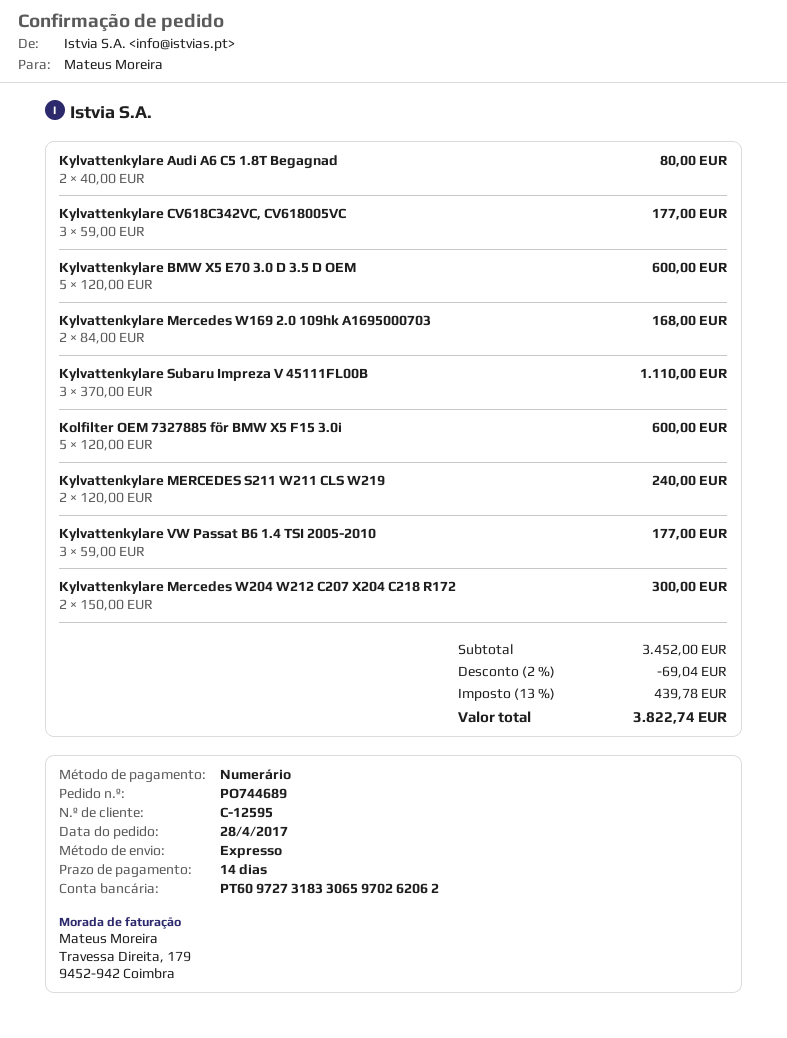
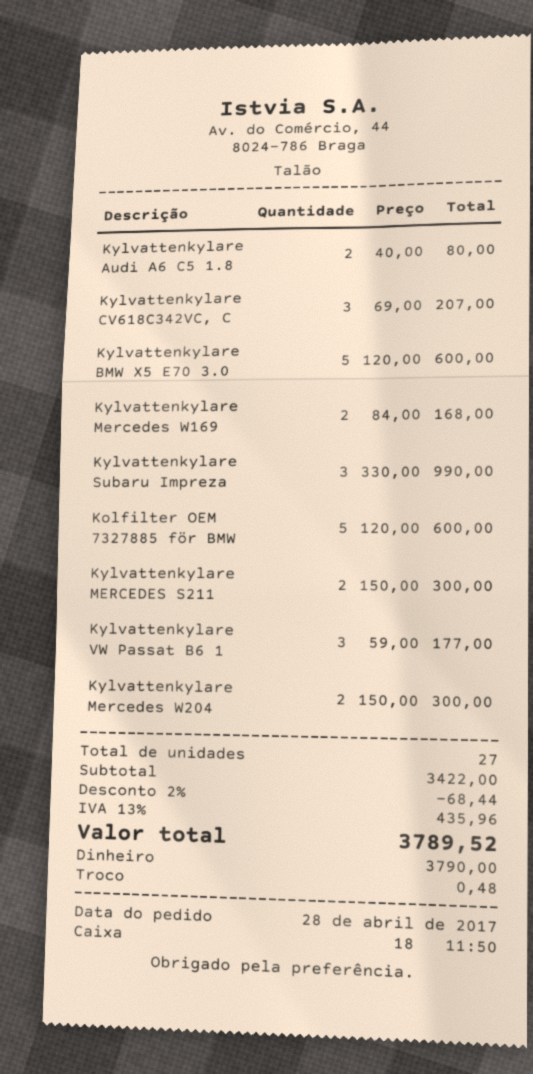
Kylvattenkylare CV618C342VC, CV618005VC: 3 x 59.00 = 177.00 -> 3 x 69.00 = 207.00
Kylvattenkylare Subaru Impreza V 45111FL00B: 3 x 370.00 = 1110.00 -> 3 x 330.00 = 990.00
Kylvattenkylare MERCEDES S211 W211 CLS W219: 2 x 120.00 = 240.00 -> 2 x 150.00 = 300.00
subtotal: 3452.00 -> 3422.00
discount: 2% = 69.04 -> 2% = 68.44
tax: 13% = 439.78 -> 13% = 435.96
total: 3822.74 -> 3789.52

